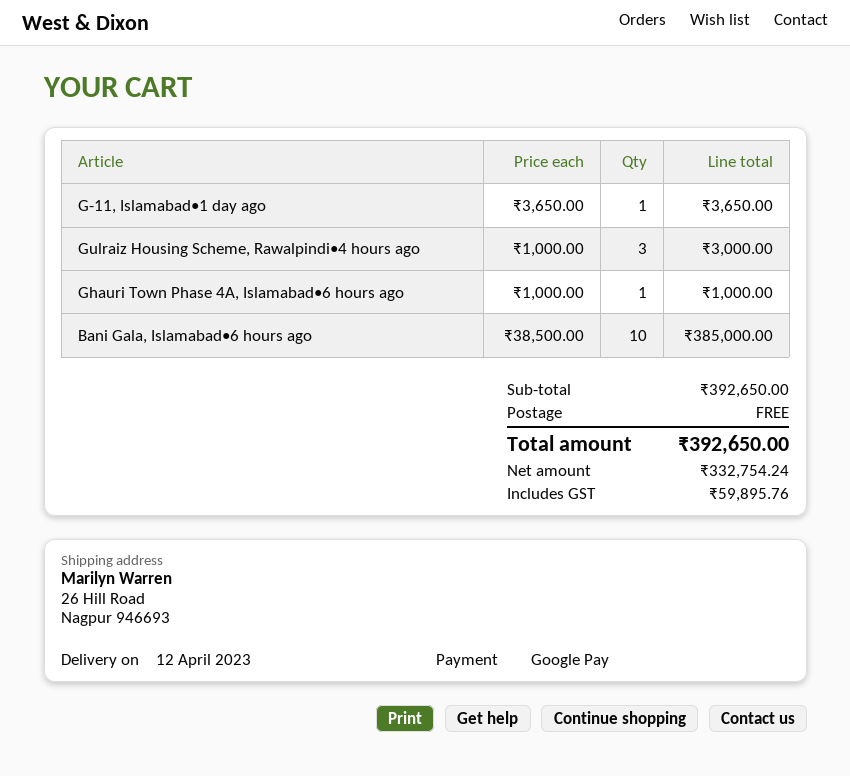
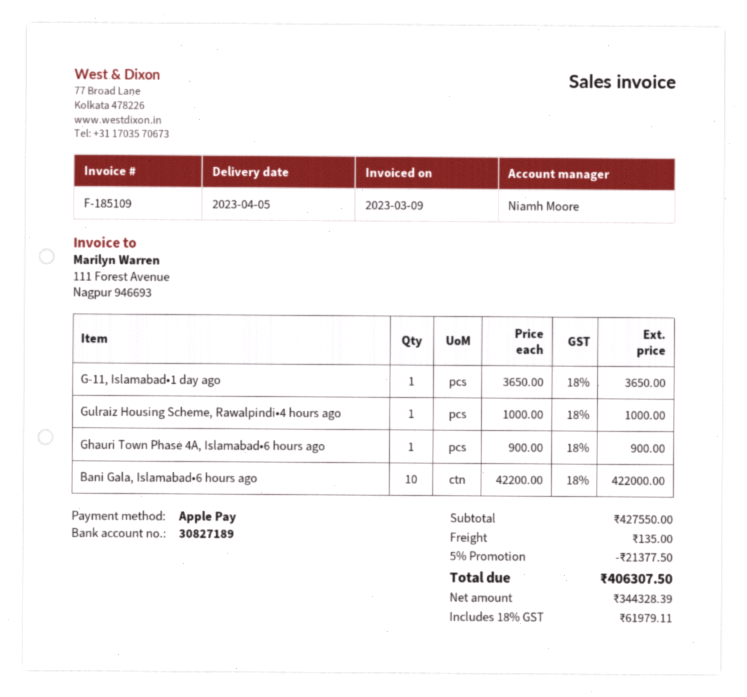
delivery date: 2023-04-12 -> 2023-04-05
payment method: Google Pay -> Apple Pay
Gulraiz Housing Scheme, Rawalpindi•4 hours ago: 3 x 1000.00 = 3000.00 -> 1 x 1000.00 = 1000.00
Ghauri Town Phase 4A, Islamabad•6 hours ago: 1 x 1000.00 = 1000.00 -> 1 x 900.00 = 900.00
Bani Gala, Islamabad•6 hours ago: 10 x 38500.00 = 385000.00 -> 10 x 42200.00 = 422000.00
subtotal: 392650.00 -> 427550.00
discount: none -> 5% = 21377.50
shipping: 0.00 -> 135.00
net: 332754.24 -> 344328.39
tax: 59895.76 -> 61979.11
total: 392650.00 -> 406307.50

